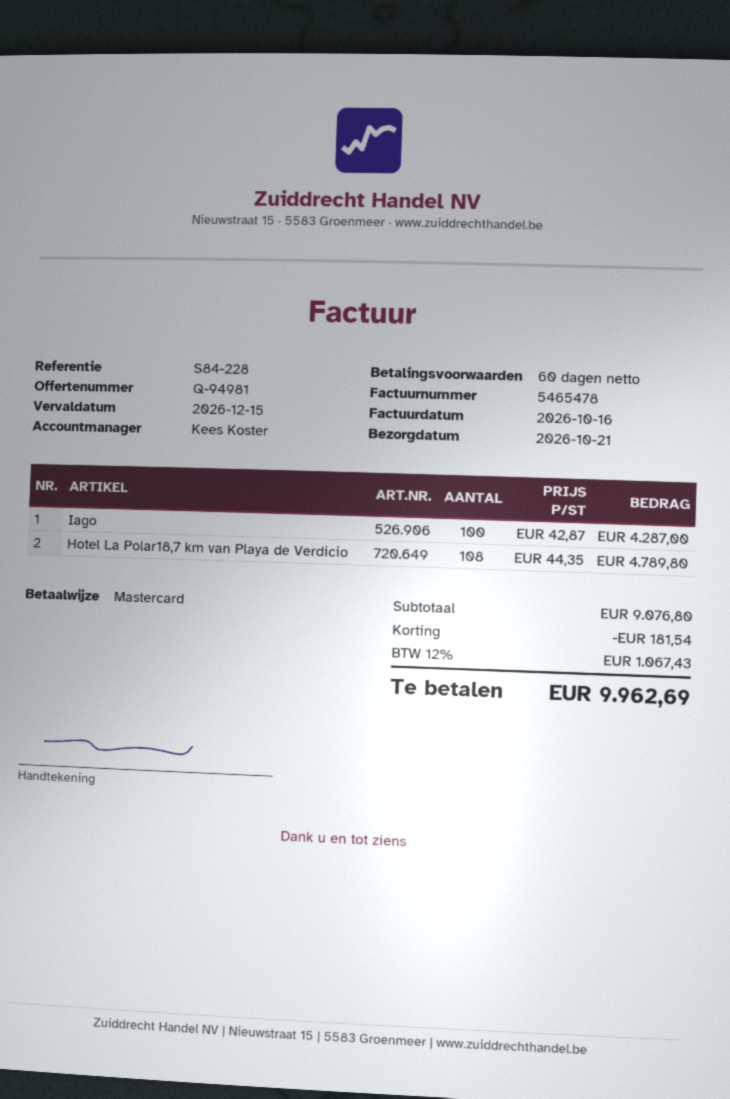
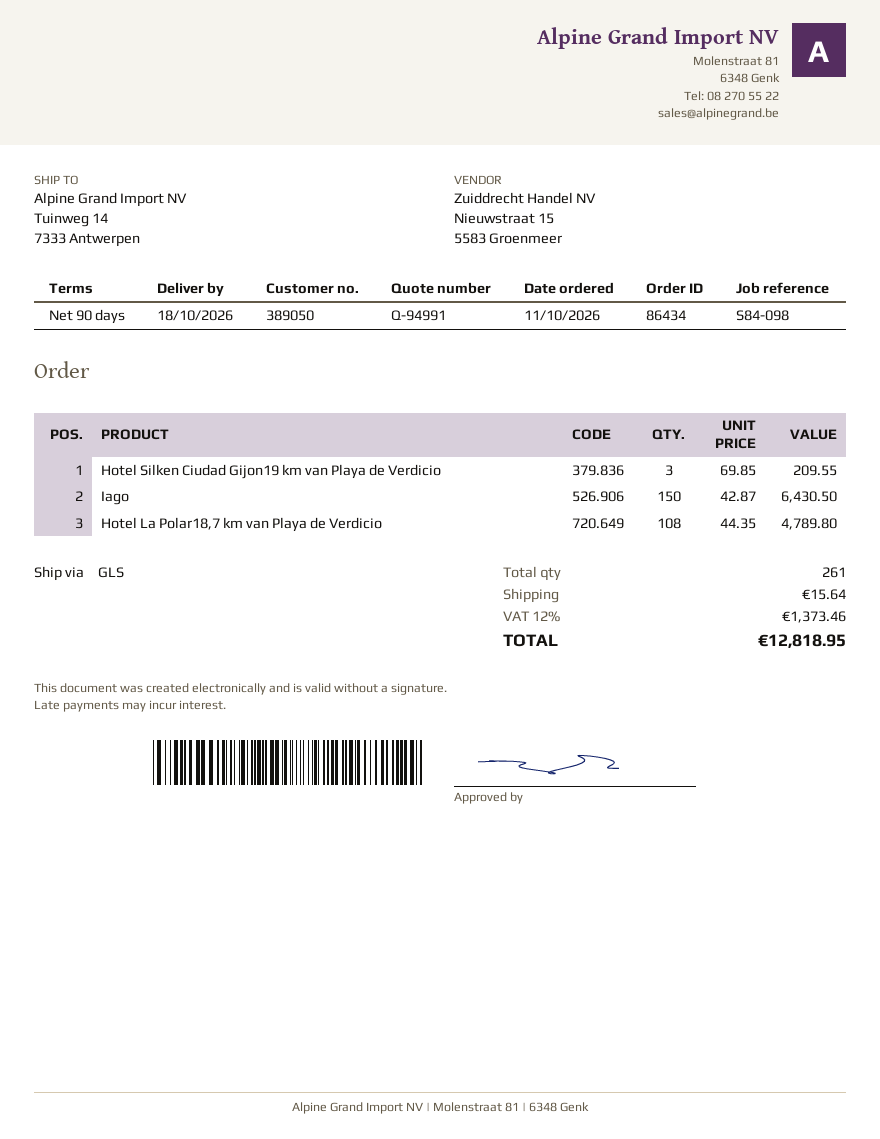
quote number: Q-94981 -> Q-94991
delivery date: 2026-10-21 -> 2026-10-18
payment terms: 60 days -> 90 days
reference: S84-228 -> S84-098
Iago: 100 x 42.87 = 4287.00 -> 150 x 42.87 = 6430.50
Hotel Silken Ciudad Gijon19 km van Playa de Verdicio: none -> 3 x 69.85 = 209.55
discount: 181.54 -> none
shipping: none -> 15.64
tax: 12% = 1067.43 -> 12% = 1373.46
total: 9962.69 -> 12818.95

